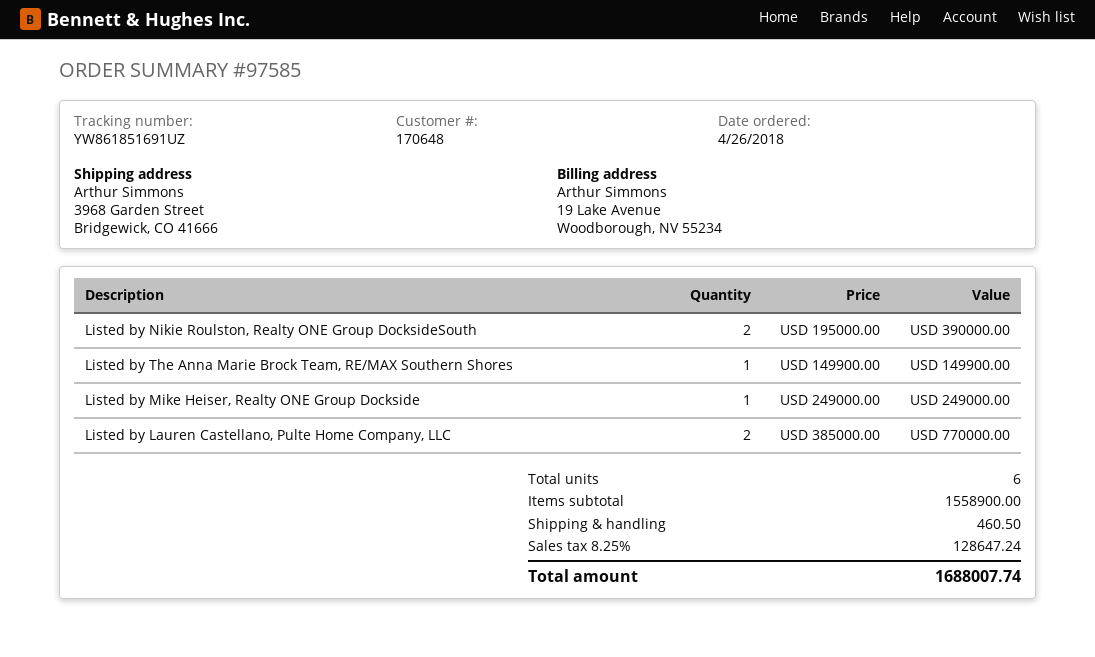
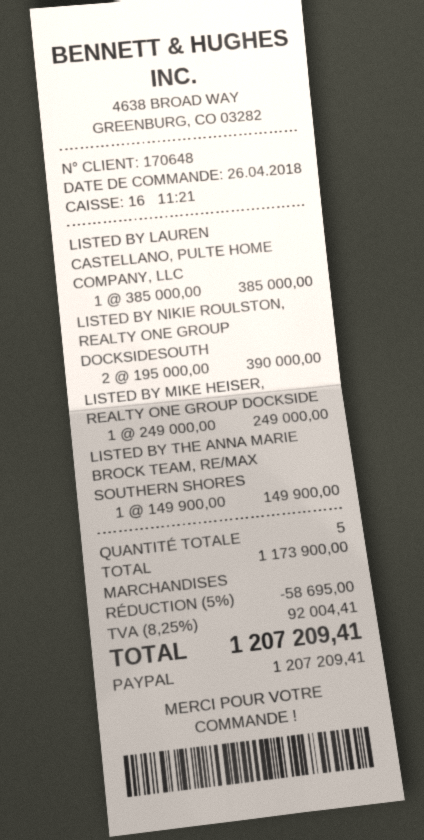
Listed by Lauren Castellano, Pulte Home Company, LLC: 2 x 385000.00 = 770000.00 -> 1 x 385000.00 = 385000.00
total quantity: 6 -> 5
subtotal: 1558900.00 -> 1173900.00
discount: none -> 5% = 58695.00
shipping: 460.50 -> none
tax: 8.25% = 128647.24 -> 8.25% = 92004.41
total: 1688007.74 -> 1207209.41

